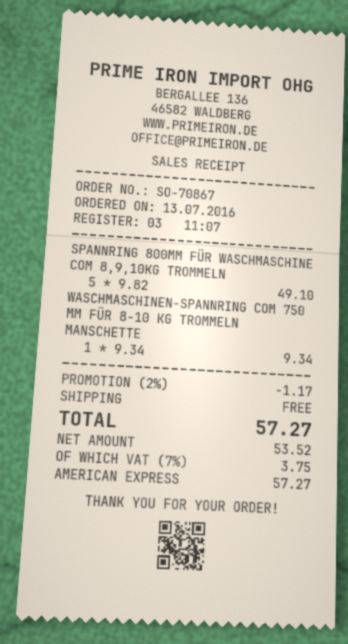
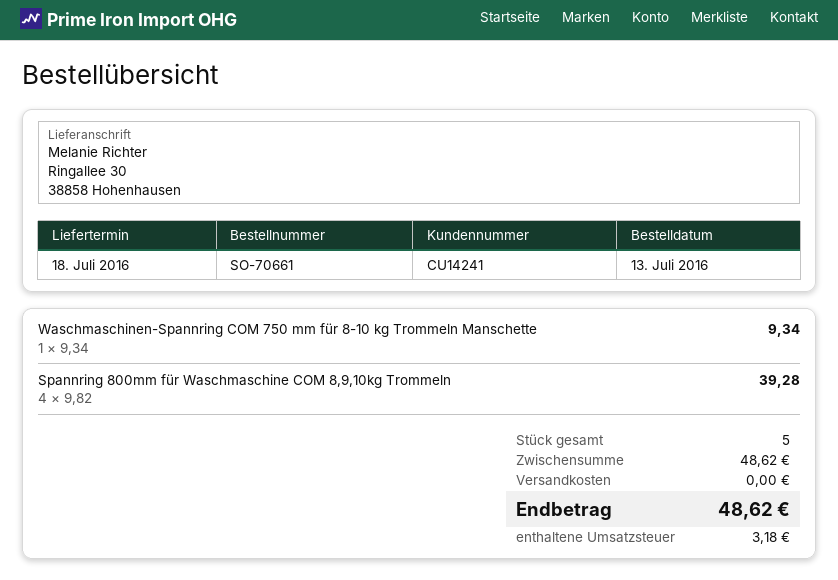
order number: SO-70867 -> SO-70661
SPANNRING 800MM FÜR WASCHMASCHINE COM 8,9,10KG TROMMELN: 5 x 9.82 = 49.10 -> 4 x 9.82 = 39.28
discount: 2% = 1.17 -> none
tax: 3.75 -> 3.18
total: 57.27 -> 48.62

